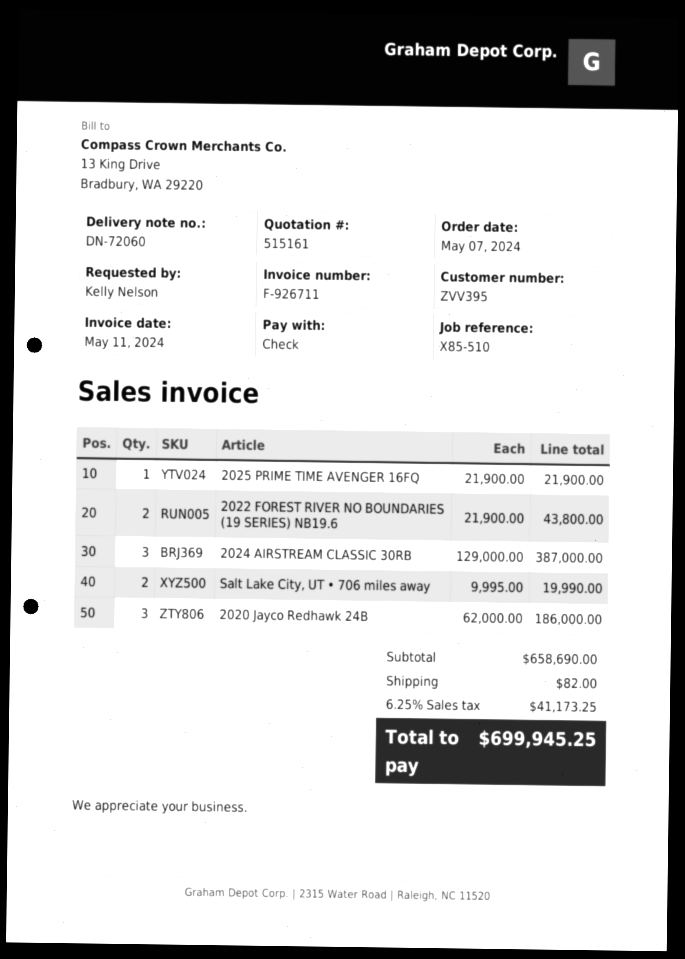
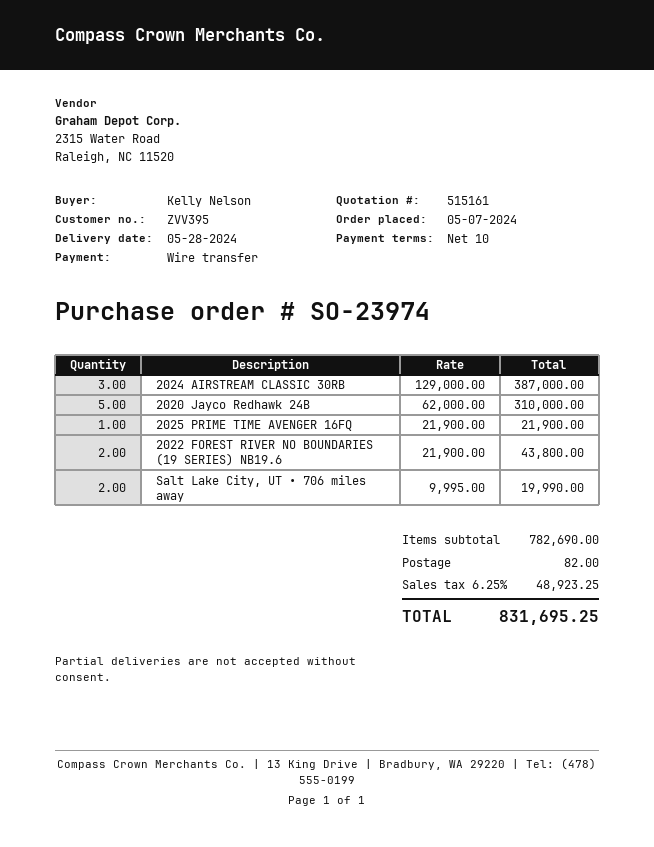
payment method: cheque -> bank transfer
2020 Jayco Redhawk 24B: 3 x 62000.00 = 186000.00 -> 5 x 62000.00 = 310000.00
subtotal: 658690.00 -> 782690.00
tax: 6.25% = 41173.25 -> 6.25% = 48923.25
total: 699945.25 -> 831695.25

